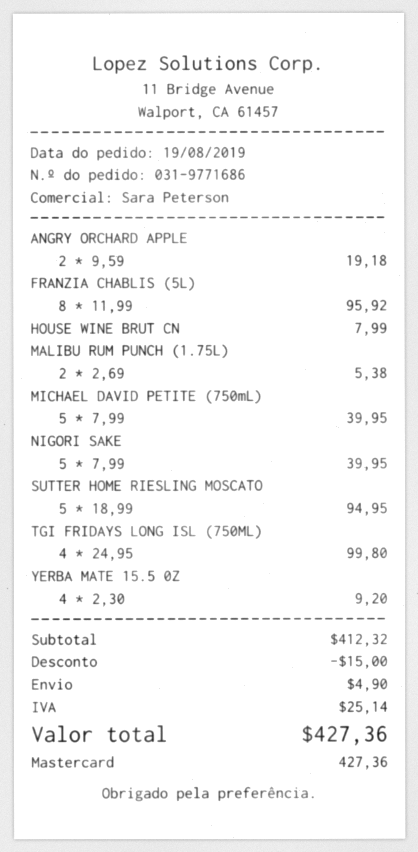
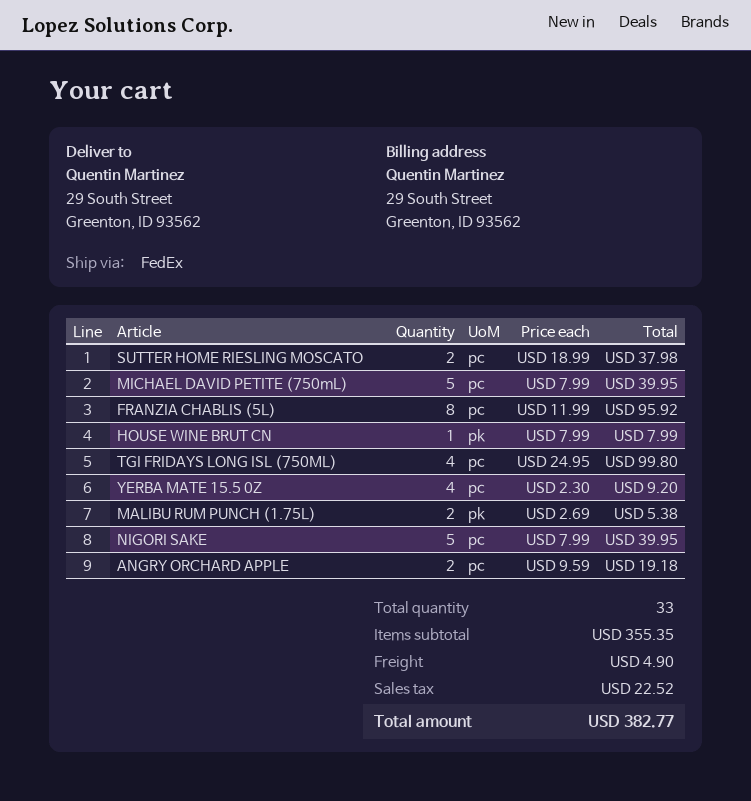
SUTTER HOME RIESLING MOSCATO: 5 x 18.99 = 94.95 -> 2 x 18.99 = 37.98
subtotal: 412.32 -> 355.35
discount: 15.00 -> none
tax: 25.14 -> 22.52
total: 427.36 -> 382.77

